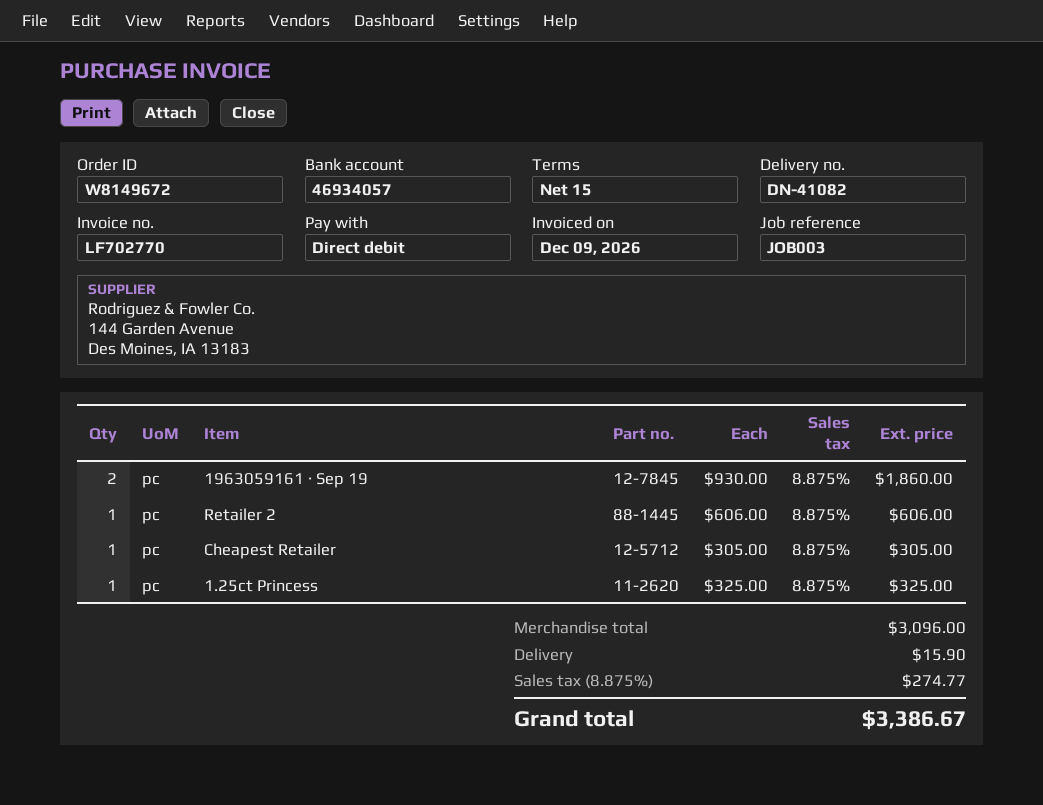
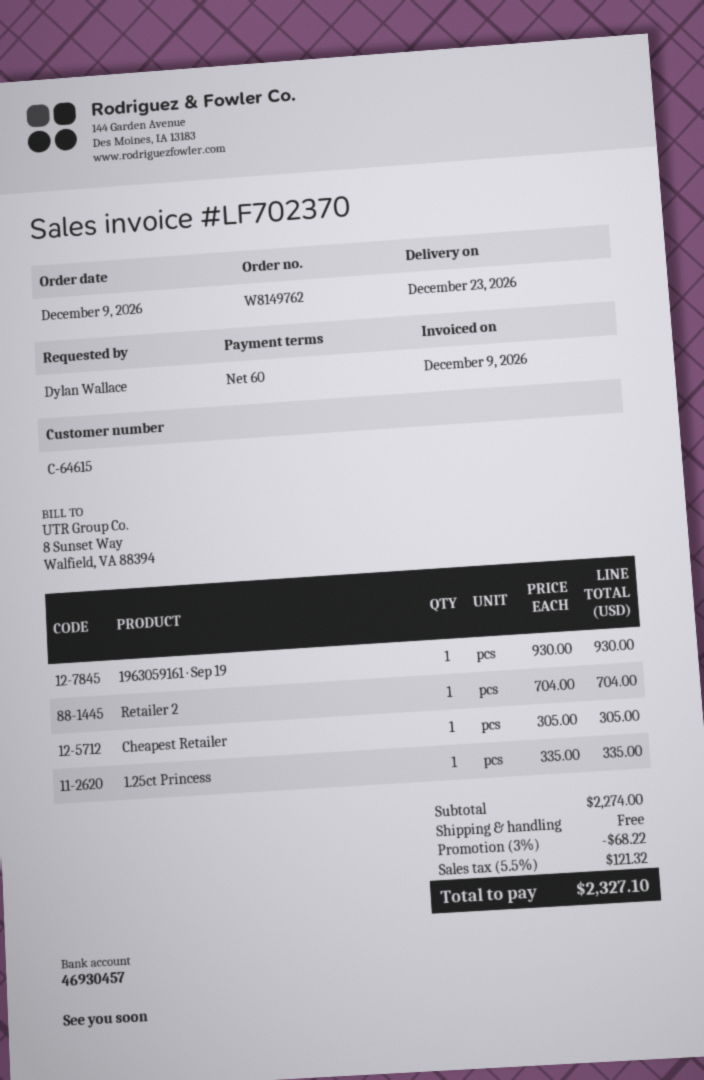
order number: W8149672 -> W8149762
invoice number: LF702770 -> LF702370
payment terms: 15 days -> 60 days
bank account: 46934057 -> 46930457
1963059161 · Sep 19: 2 x 930.00 = 1860.00 -> 1 x 930.00 = 930.00
Retailer 2: 1 x 606.00 = 606.00 -> 1 x 704.00 = 704.00
1.25ct Princess: 1 x 325.00 = 325.00 -> 1 x 335.00 = 335.00
subtotal: 3096.00 -> 2274.00
discount: none -> 3% = 68.22
shipping: 15.90 -> 0.00
tax: 8.875% = 274.77 -> 5.5% = 121.32
total: 3386.67 -> 2327.10

